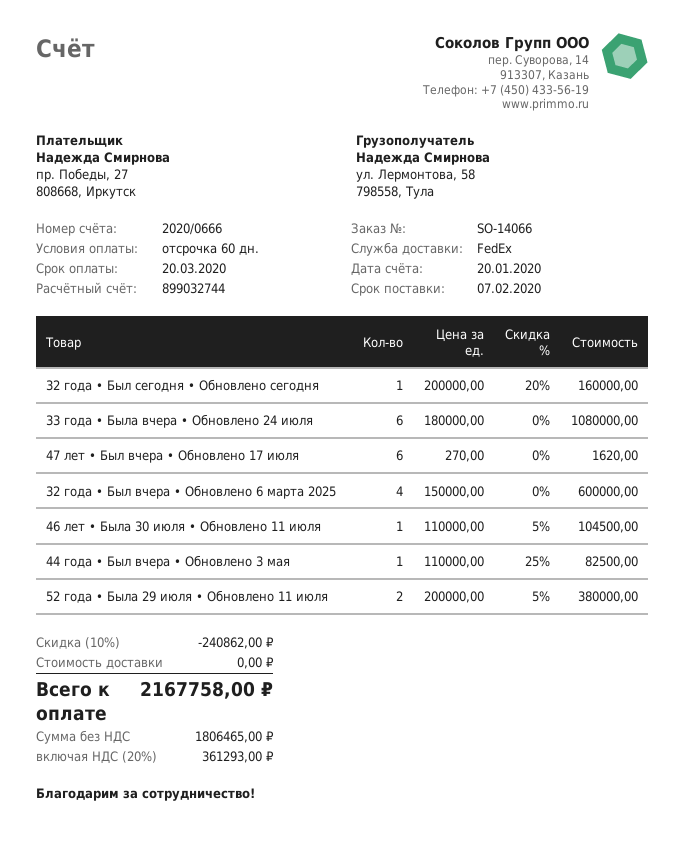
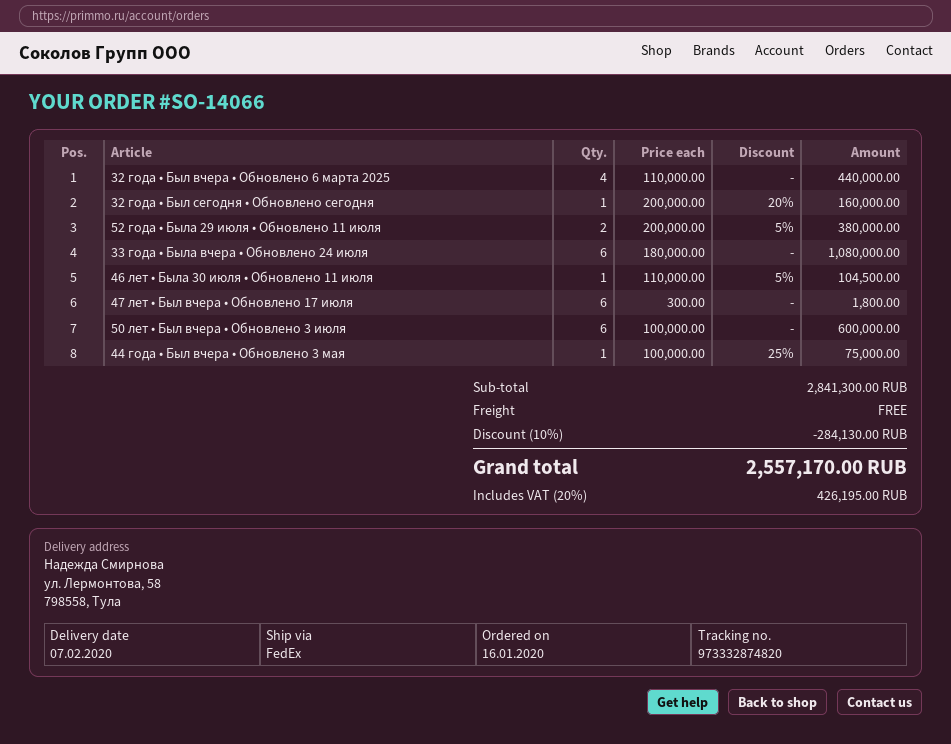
47 лет • Был вчера • Обновлено 17 июля: 6 x 270.00 = 1620.00 -> 6 x 300.00 = 1800.00
32 года • Был вчера • Обновлено 6 марта 2025: 4 x 150000.00 = 600000.00 -> 4 x 110000.00 = 440000.00
44 года • Был вчера • Обновлено 3 мая: 1 x 110000.00 - 25% = 82500.00 -> 1 x 100000.00 - 25% = 75000.00
50 лет • Был вчера • Обновлено 3 июля: none -> 6 x 100000.00 = 600000.00
discount: 10% = 240862.00 -> 10% = 284130.00
tax: 20% = 361293.00 -> 20% = 426195.00
total: 2167758.00 -> 2557170.00

